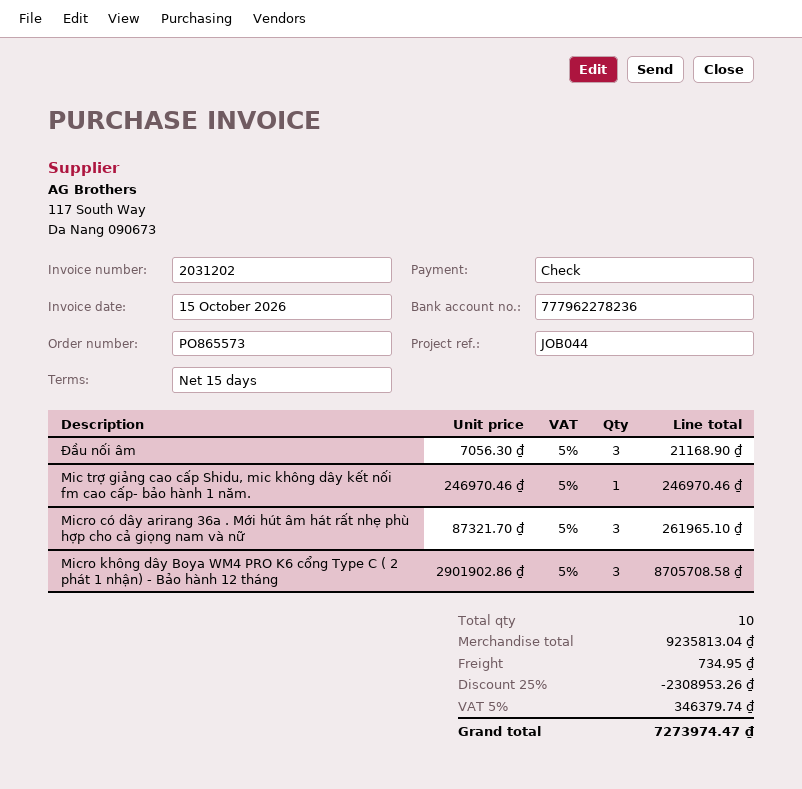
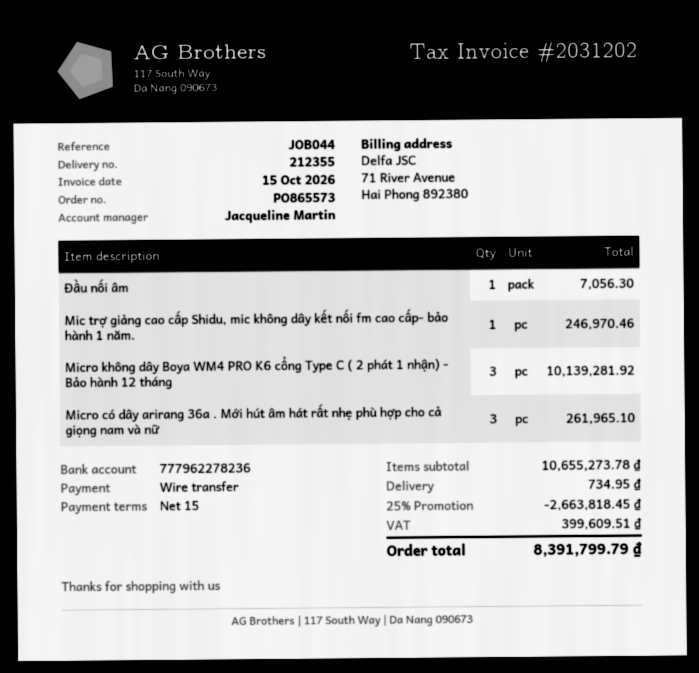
payment method: cheque -> bank transfer
Đầu nối âm: 3 for 21168.90 -> 1 for 7056.30
Micro không dây Boya WM4 PRO K6 cổng Type C ( 2 phát 1 nhận) - Bảo hành 12 tháng: 3 for 8705708.58 -> 3 for 10139281.92
subtotal: 9235813.04 -> 10655273.78
discount: 25% = 2308953.26 -> 25% = 2663818.45
tax: 346379.74 -> 399609.51
total: 7273974.47 -> 8391799.79

